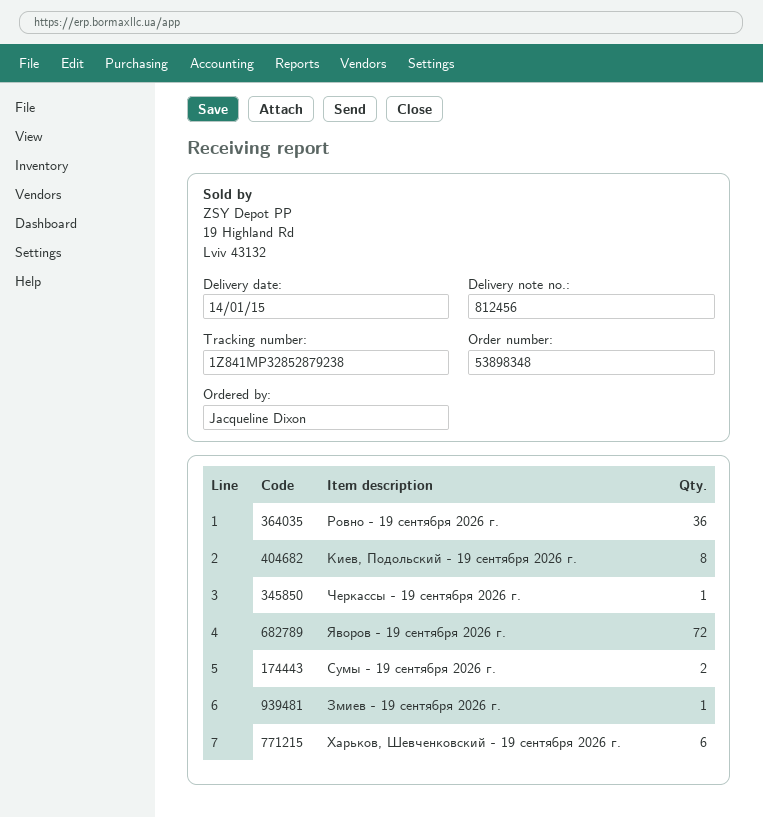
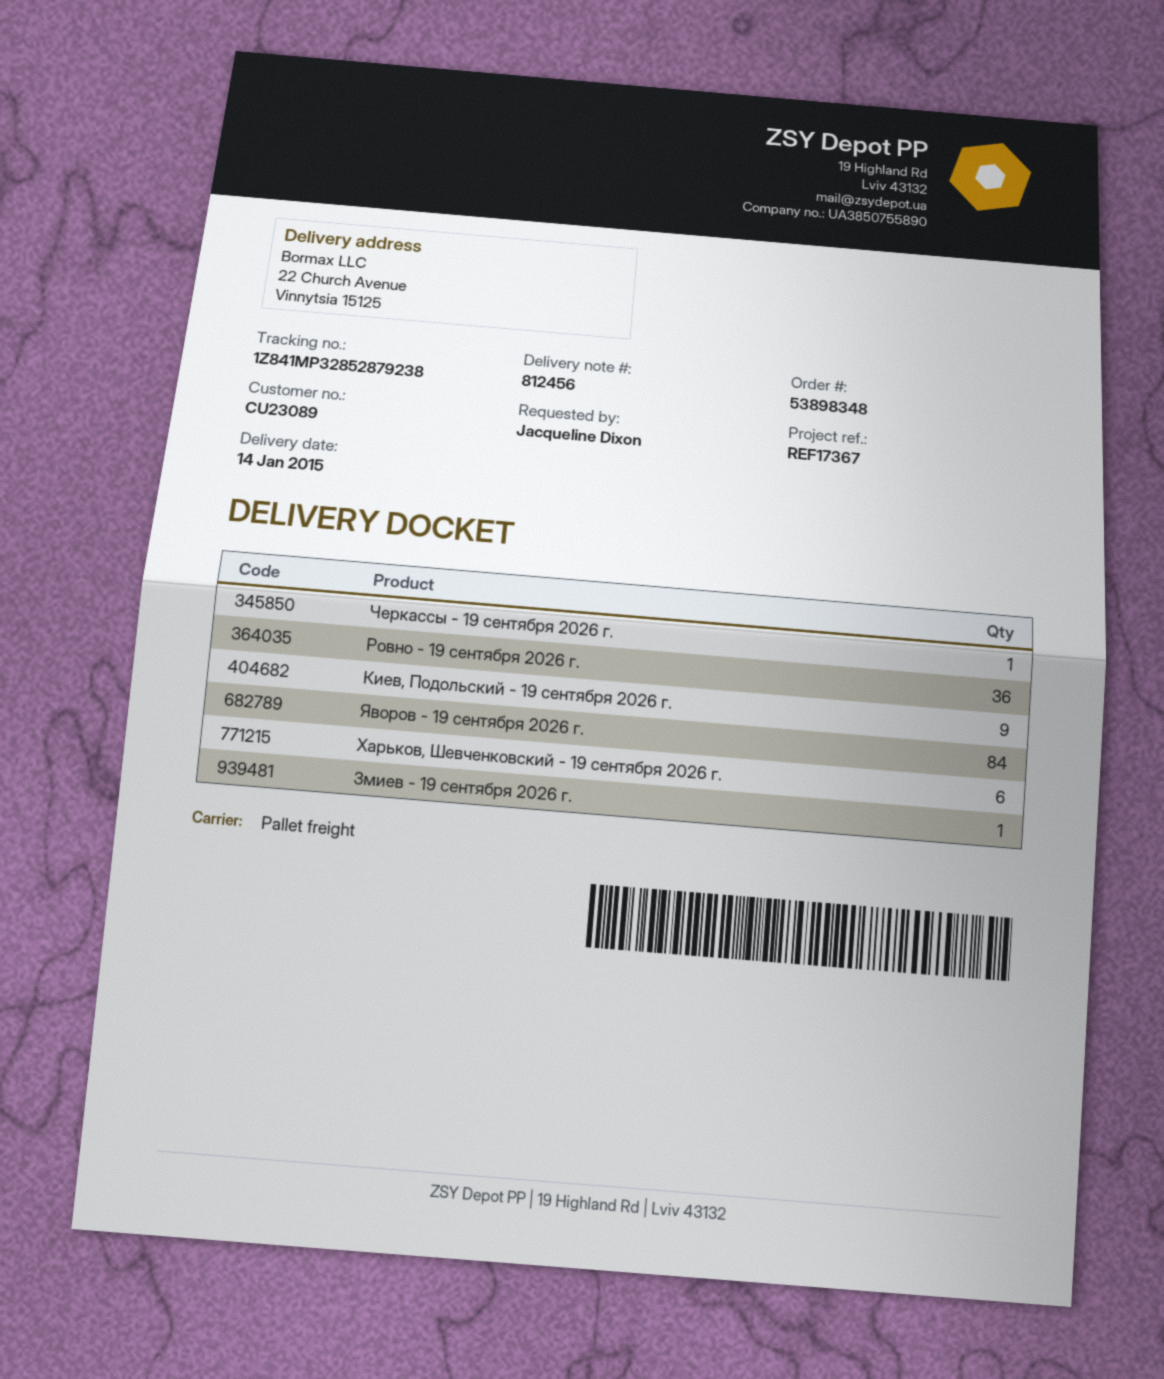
Киев, Подольский - 19 сентября 2026 г.: 8 -> 9
Яворов - 19 сентября 2026 г.: 72 -> 84
Сумы - 19 сентября 2026 г.: 2 -> none

